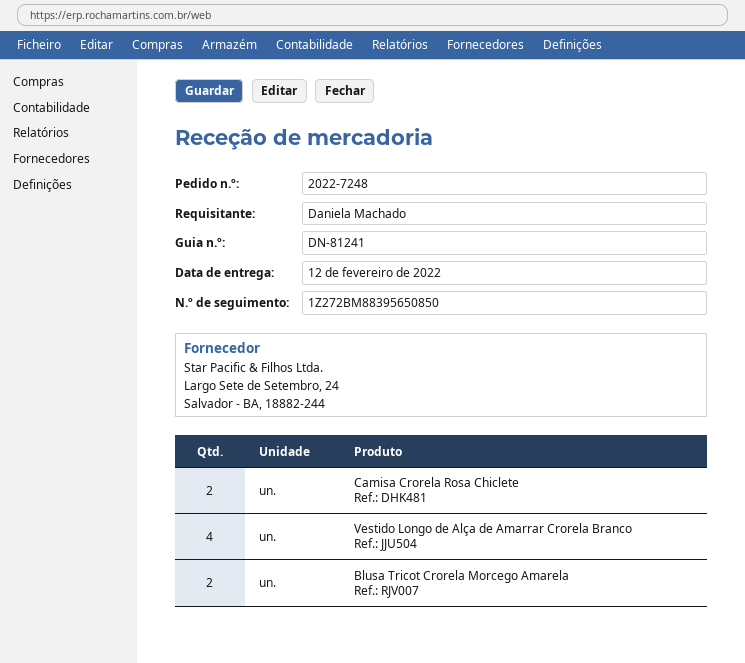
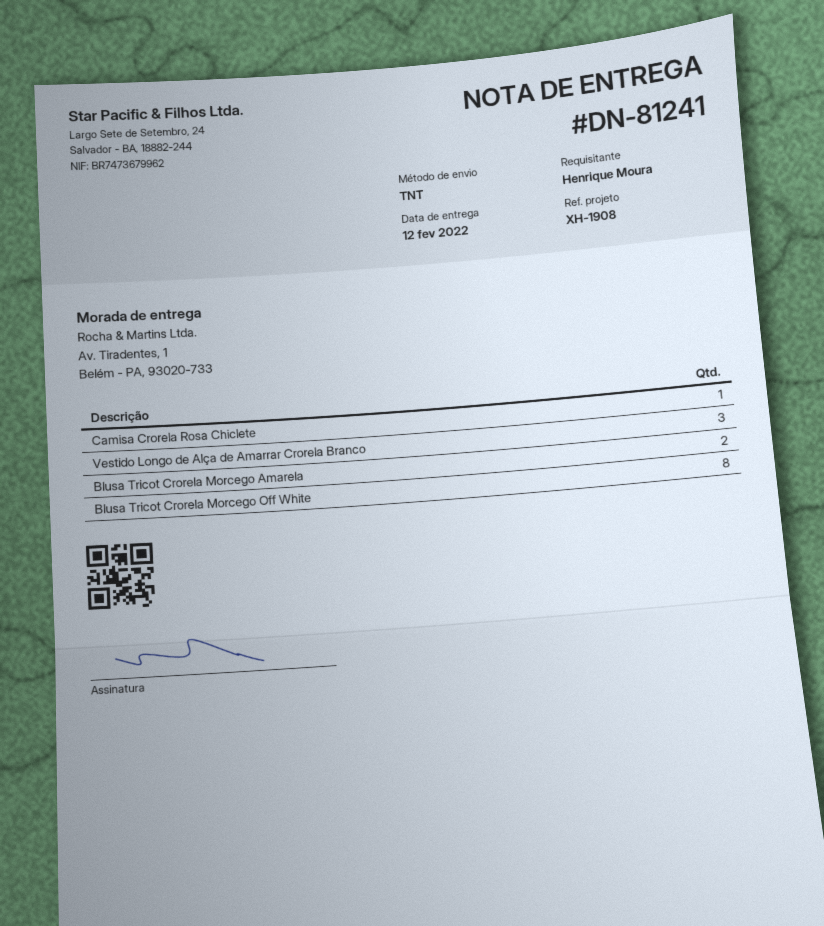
ordered by: Daniela Machado -> Henrique Moura
Camisa Crorela Rosa Chiclete: 2 -> 1
Vestido Longo de Alça de Amarrar Crorela Branco: 4 -> 3
Blusa Tricot Crorela Morcego Off White: none -> 8

